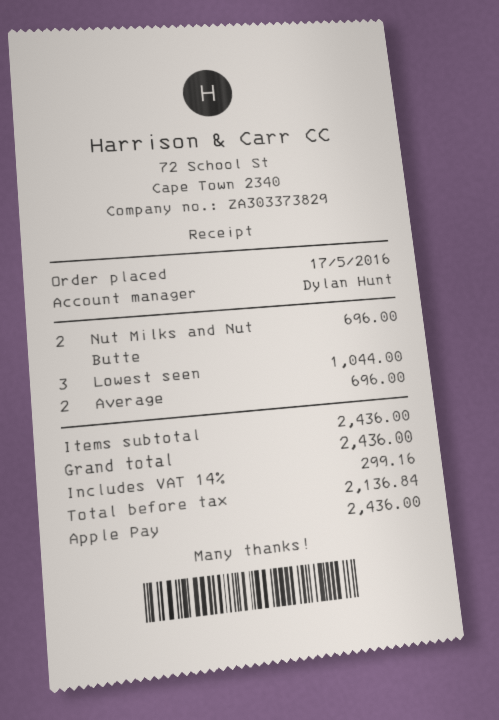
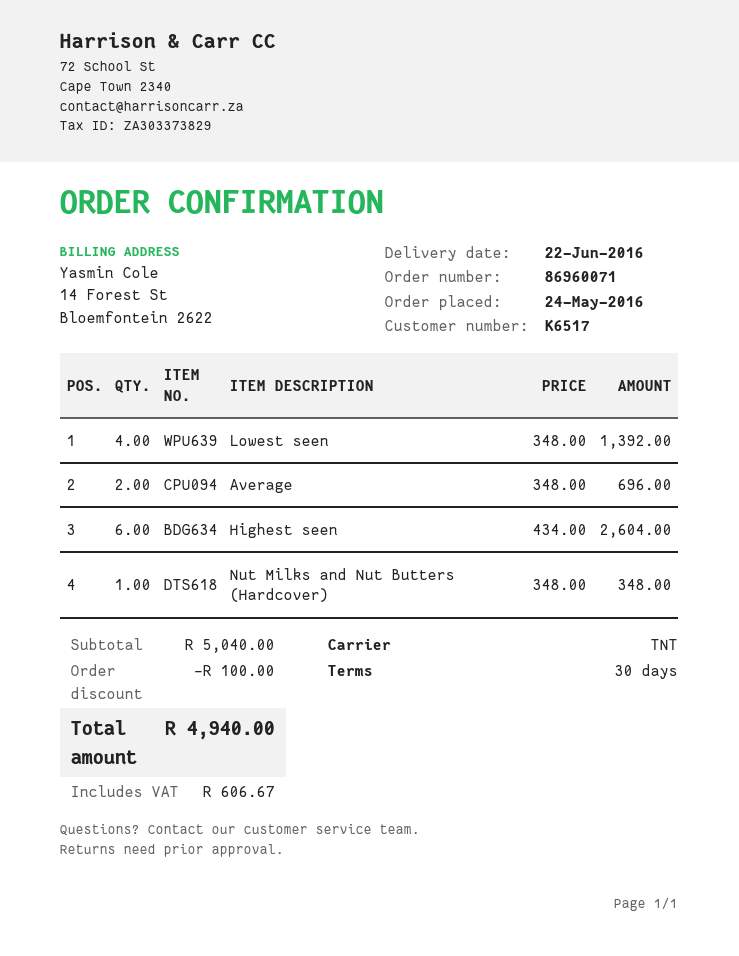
order date: 2016-05-17 -> 2016-05-24
Nut Milks and Nut Butte: 2 for 696.00 -> 1 for 348.00
Lowest seen: 3 for 1044.00 -> 4 for 1392.00
Highest seen: none -> 6 for 2604.00
subtotal: 2436.00 -> 5040.00
discount: none -> 100.00
tax: 299.16 -> 606.67
total: 2436.00 -> 4940.00

